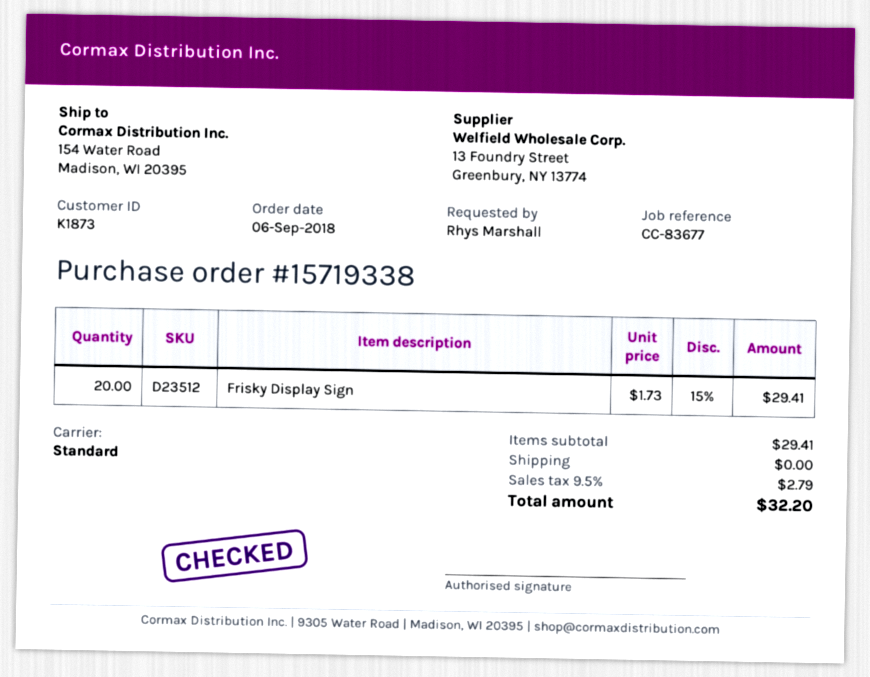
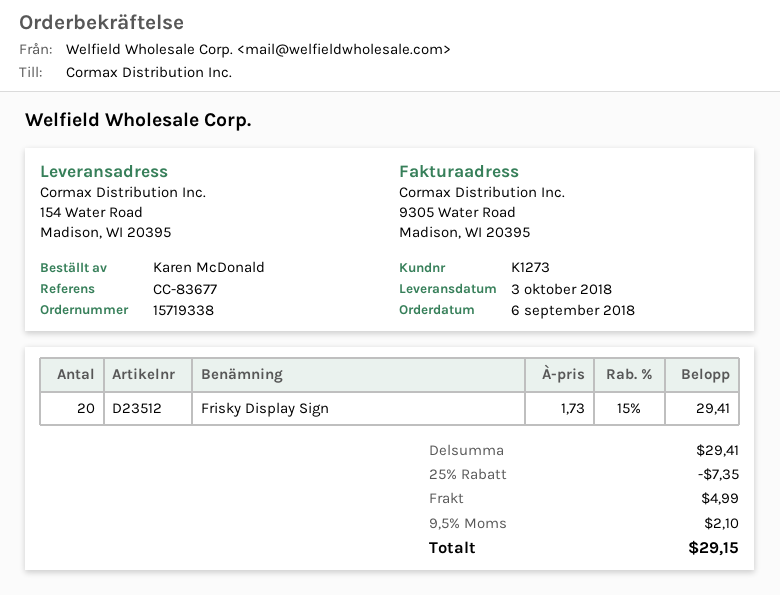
customer number: K1873 -> K1273
ordered by: Rhys Marshall -> Karen McDonald
discount: none -> 25% = 7.35
shipping: 0.00 -> 4.99
tax: 9.5% = 2.79 -> 9.5% = 2.10
total: 32.20 -> 29.15

